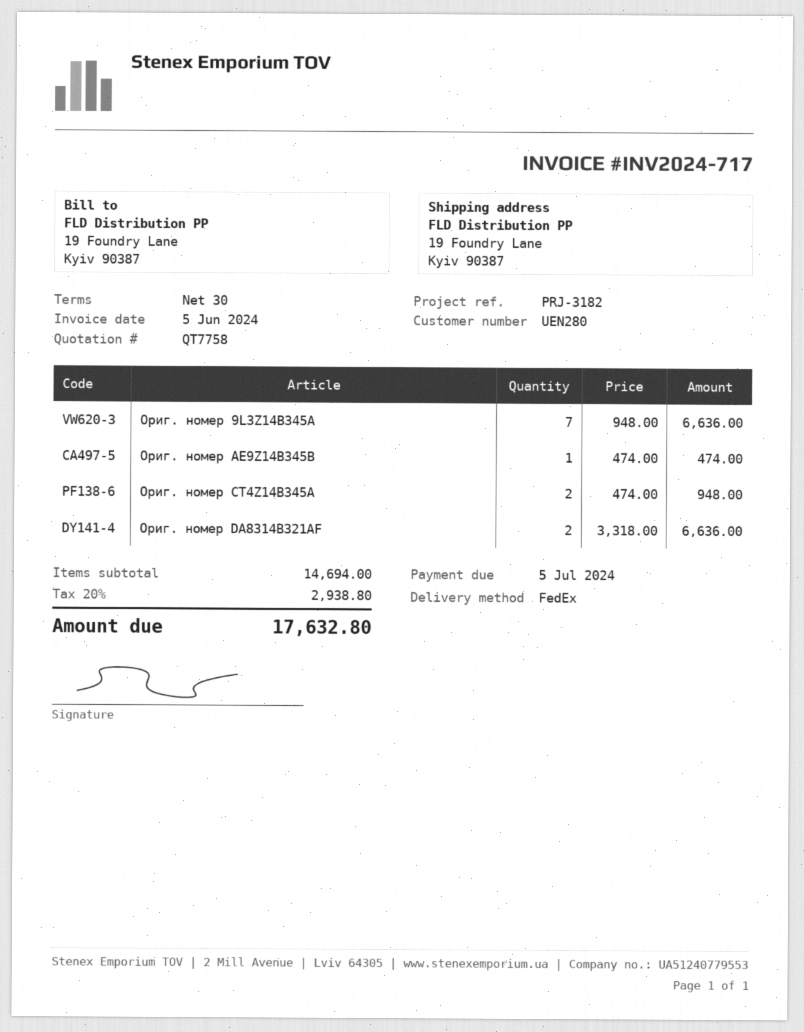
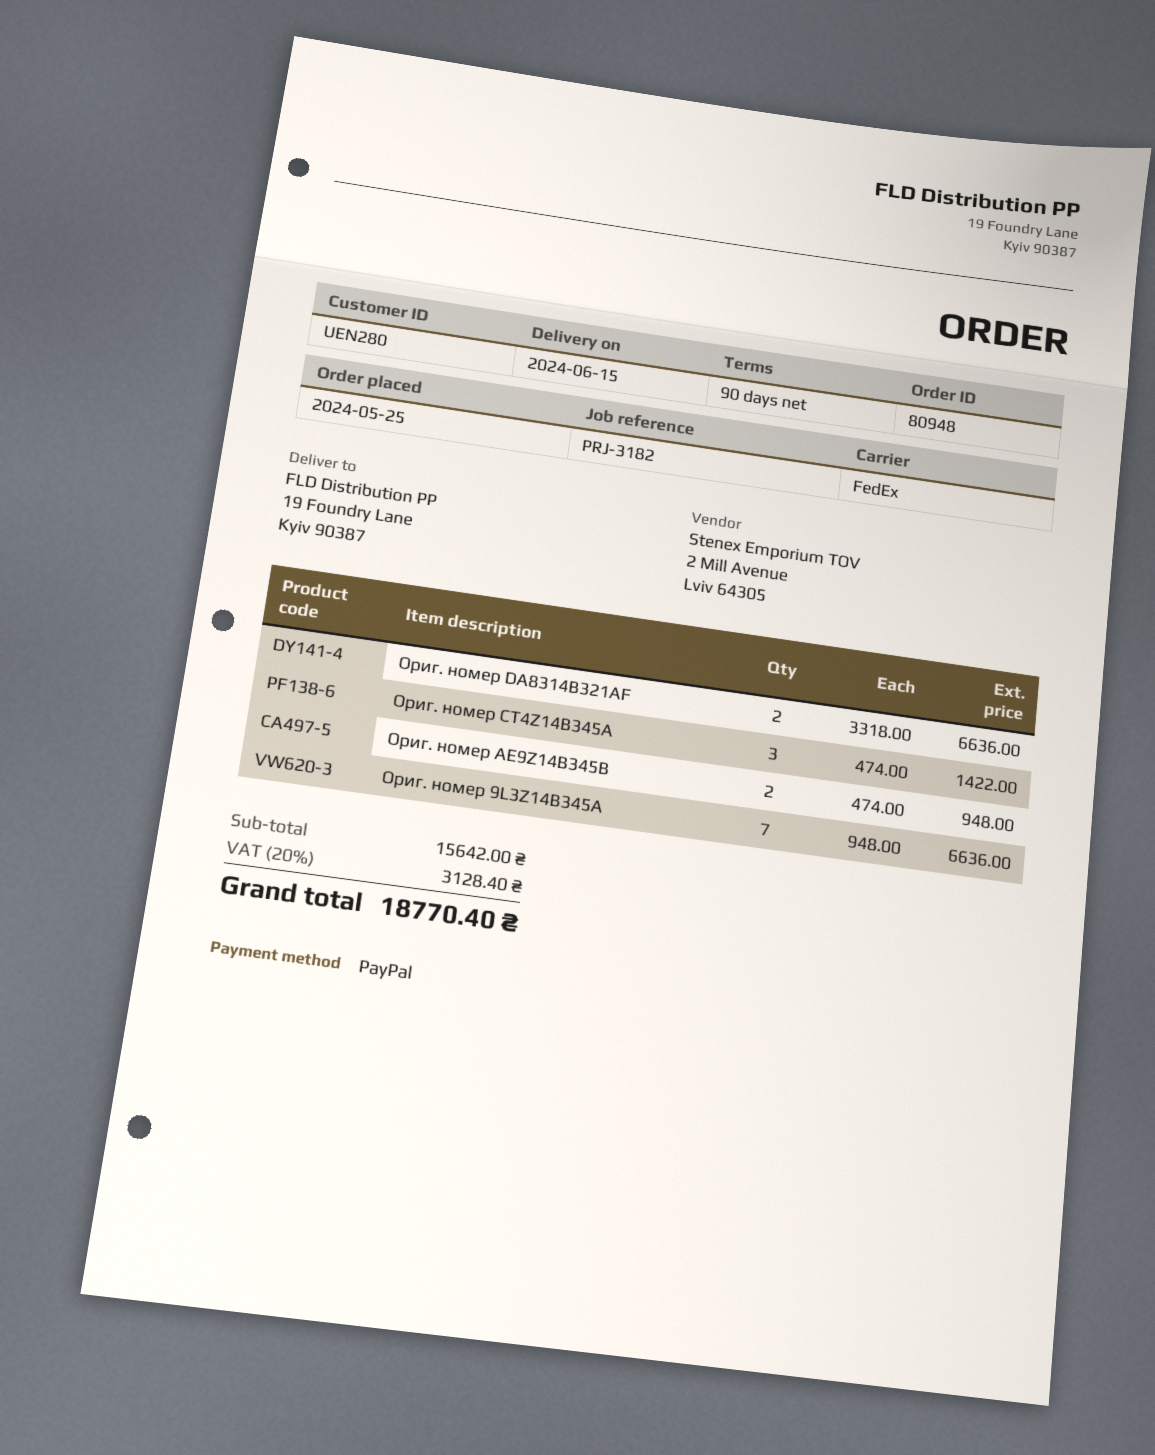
payment terms: 30 days -> 90 days
Ориг. номер AE9Z14B345B: 1 x 474.00 = 474.00 -> 2 x 474.00 = 948.00
Ориг. номер CT4Z14B345A: 2 x 474.00 = 948.00 -> 3 x 474.00 = 1422.00
subtotal: 14694.00 -> 15642.00
tax: 20% = 2938.80 -> 20% = 3128.40
total: 17632.80 -> 18770.40

